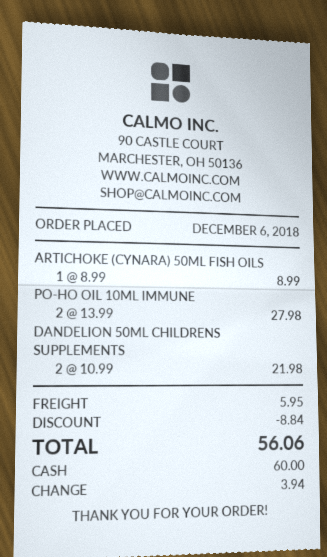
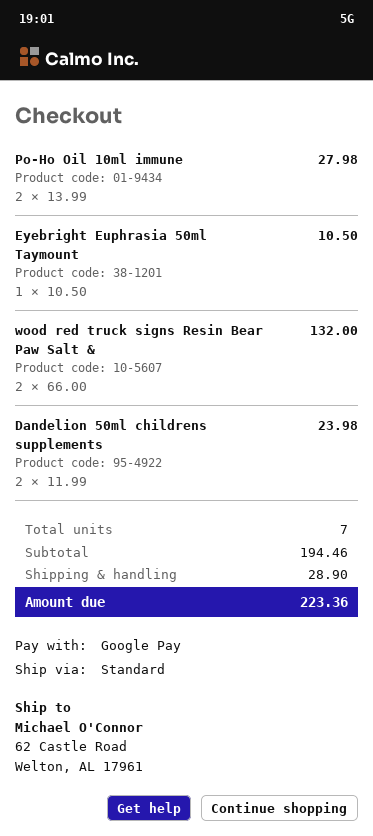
payment method: cash -> Google Pay
ARTICHOKE (CYNARA) 50ML FISH OILS: 1 x 8.99 = 8.99 -> none
DANDELION 50ML CHILDRENS SUPPLEMENTS: 2 x 10.99 = 21.98 -> 2 x 11.99 = 23.98
Eyebright Euphrasia 50ml Taymount: none -> 1 x 10.50 = 10.50
wood red truck signs Resin Bear Paw Salt &: none -> 2 x 66.00 = 132.00
discount: 8.84 -> none
shipping: 5.95 -> 28.90
total: 56.06 -> 223.36

